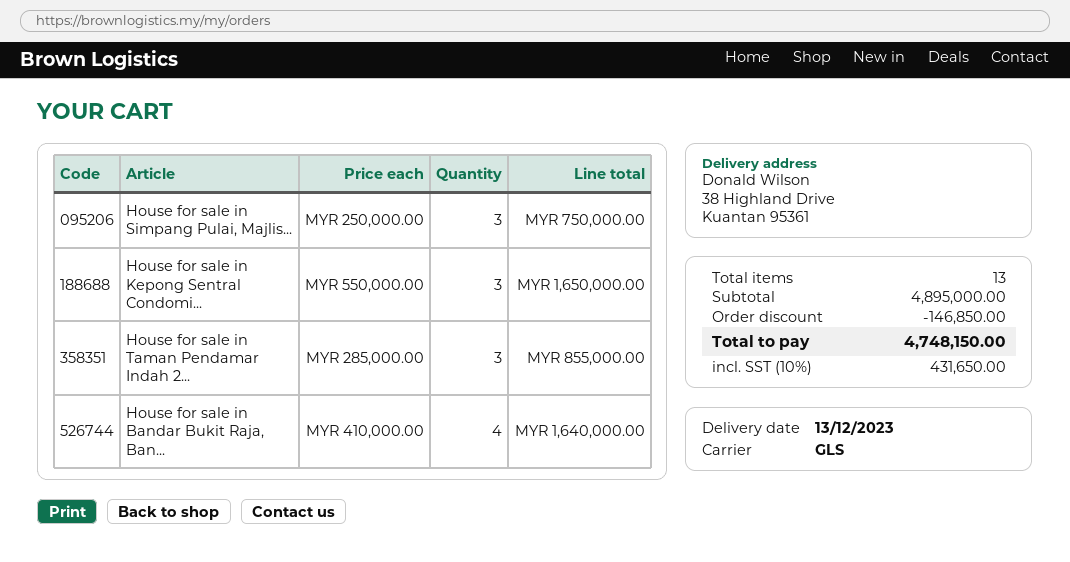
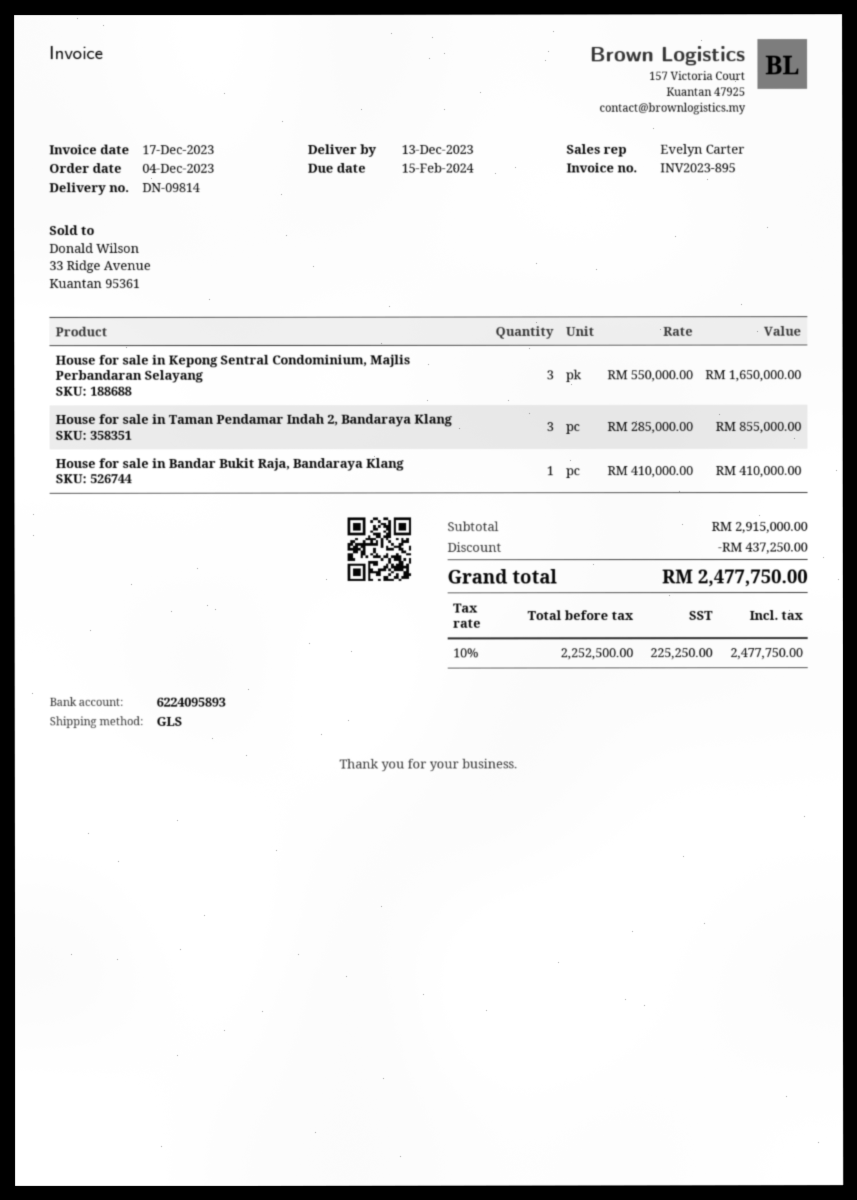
House for sale in Simpang Pulai, Majlis...: 3 x 250000.00 = 750000.00 -> none
House for sale in Bandar Bukit Raja, Ban...: 4 x 410000.00 = 1640000.00 -> 1 x 410000.00 = 410000.00
subtotal: 4895000.00 -> 2915000.00
discount: 146850.00 -> 437250.00
tax: 10% = 431650.00 -> 10% = 225250.00
total: 4748150.00 -> 2477750.00

